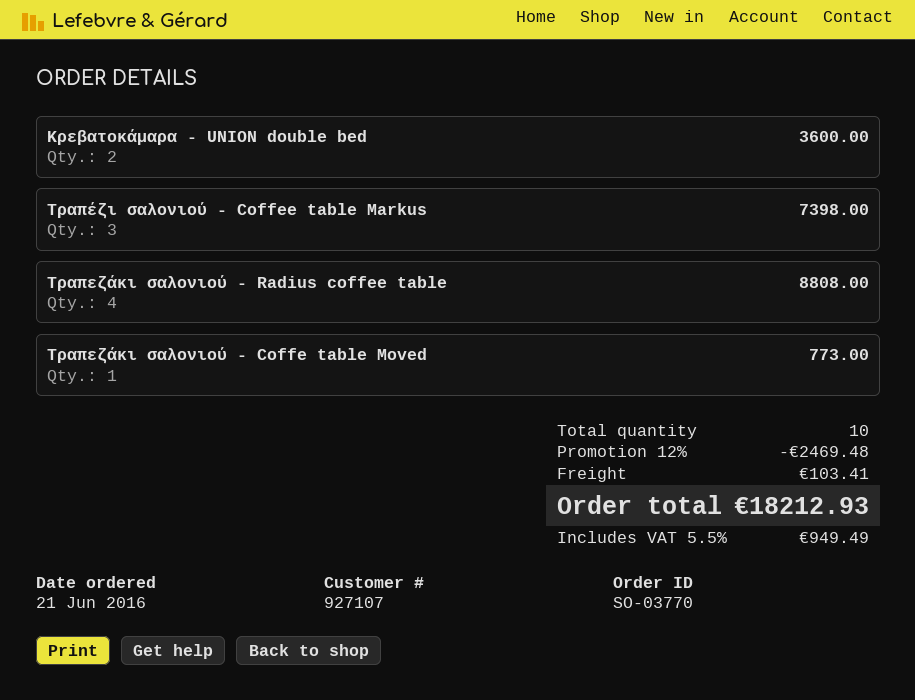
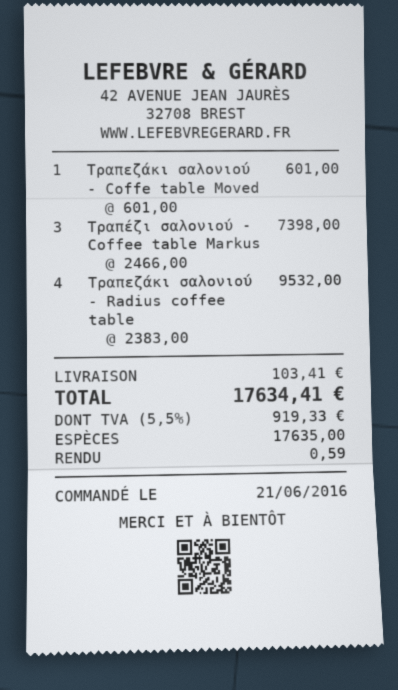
Κρεβατοκάμαρα - UNION double bed: 2 for 3600.00 -> none
Τραπεζάκι σαλονιού - Radius coffee table: 4 for 8808.00 -> 4 for 9532.00
Τραπεζάκι σαλονιού - Coffe table Moved: 1 for 773.00 -> 1 for 601.00
discount: 12% = 2469.48 -> none
tax: 5.5% = 949.49 -> 5.5% = 919.33
total: 18212.93 -> 17634.41

